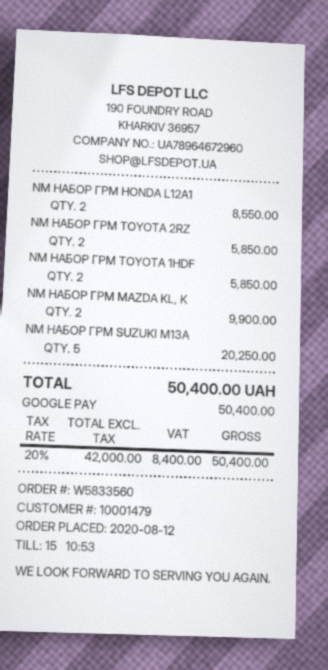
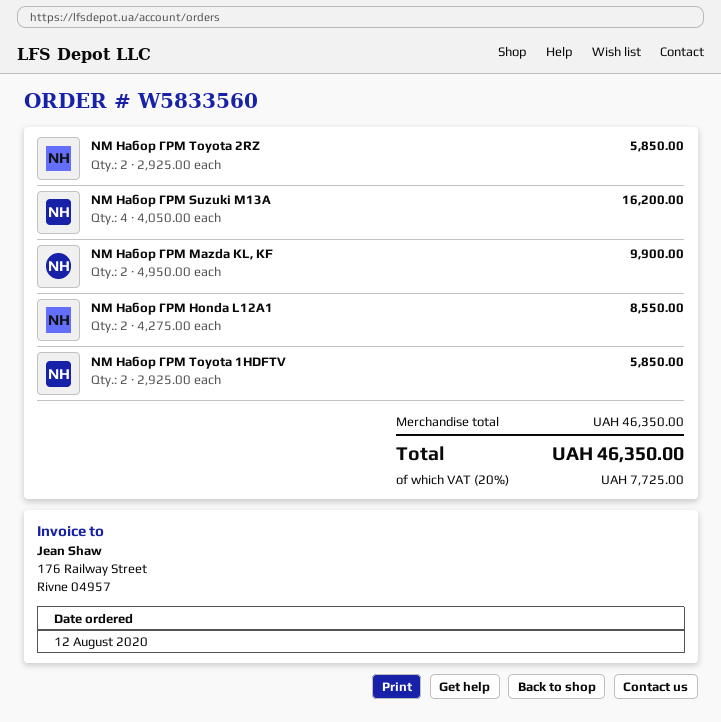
NM НАБОР ГРМ SUZUKI M13A: 5 for 20250.00 -> 4 for 16200.00
tax: 20% = 8400.00 -> 20% = 7725.00
total: 50400.00 -> 46350.00

